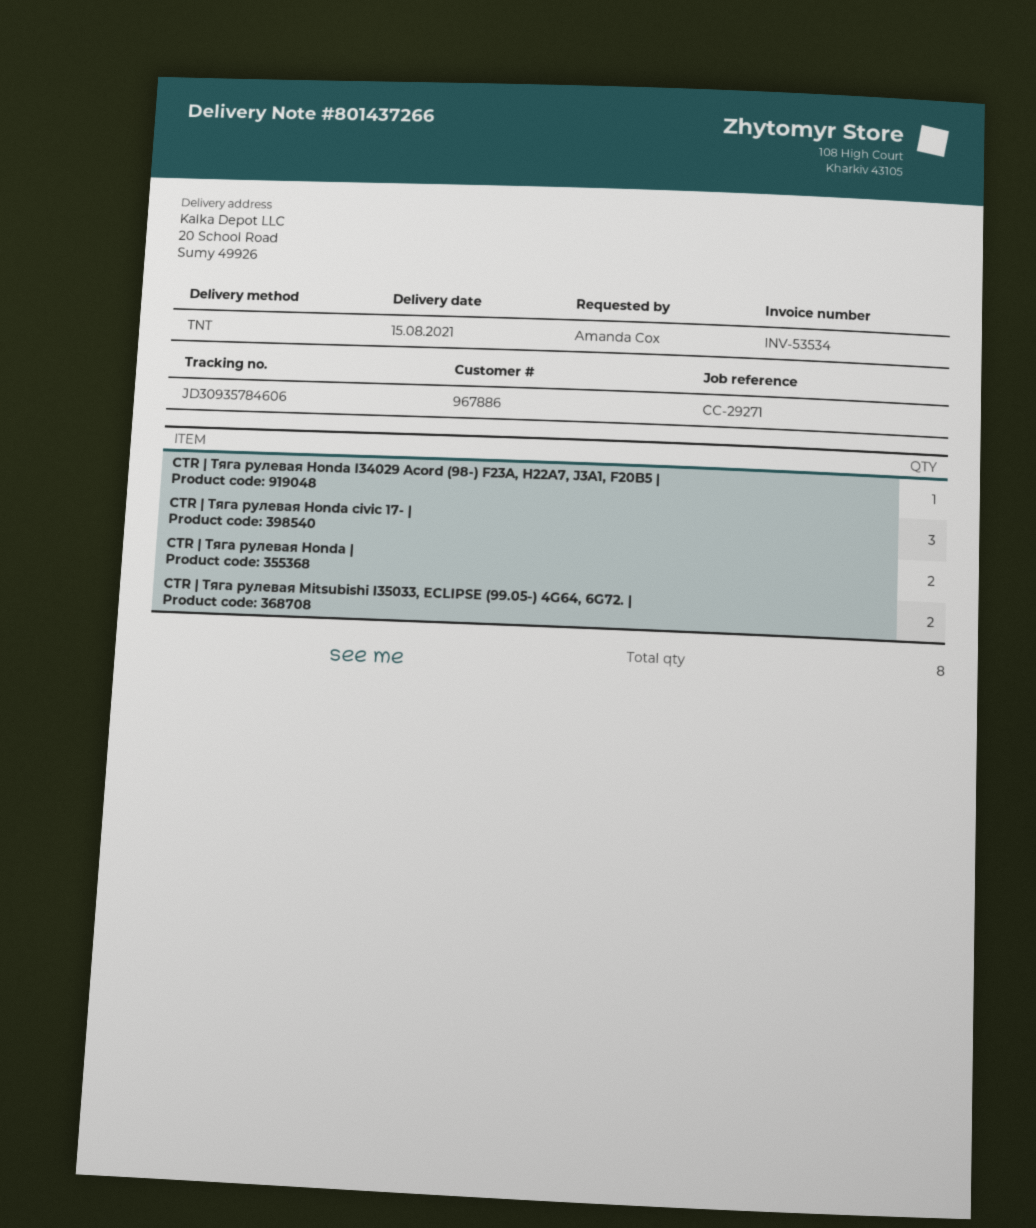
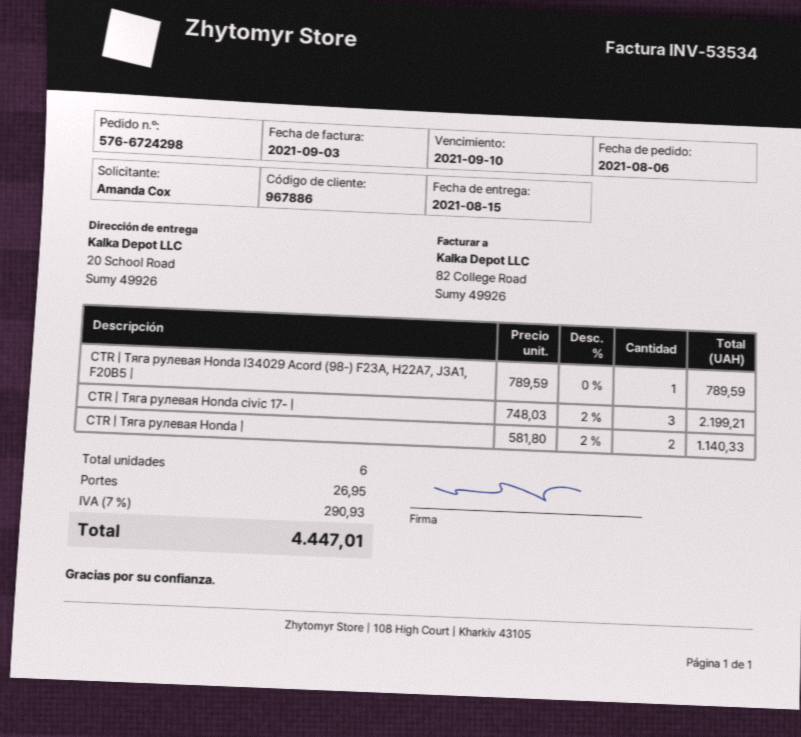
CTR | Тяга рулевая Mitsubishi I35033, ECLIPSE (99.05-) 4G64, 6G72. |: 2 -> none
total quantity: 8 -> 6

